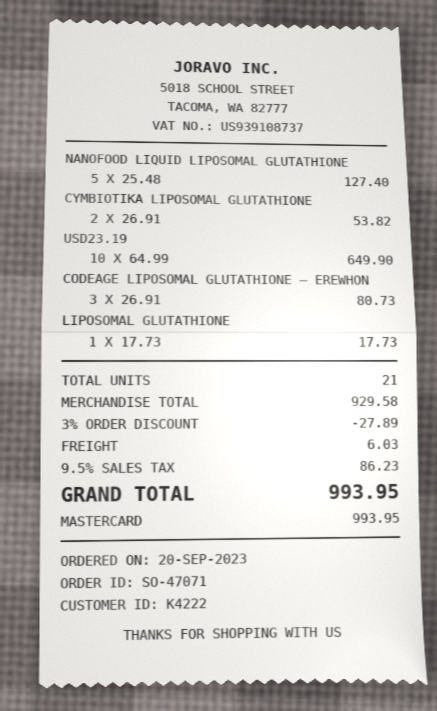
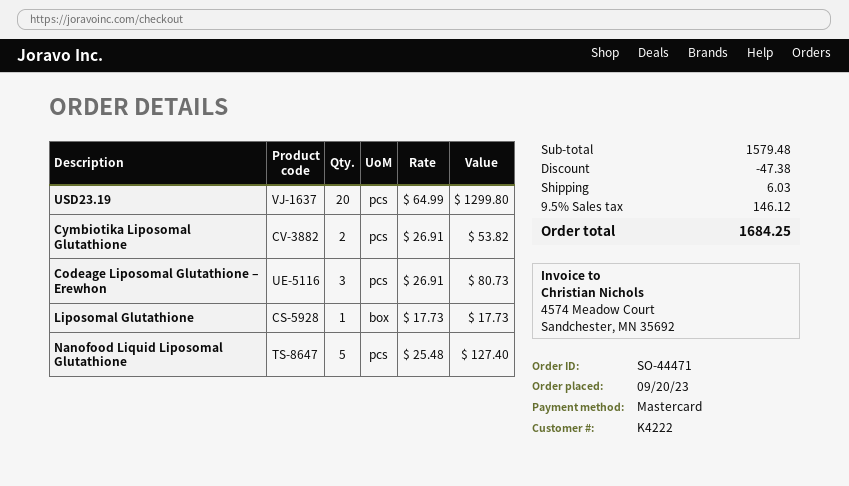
order number: SO-47071 -> SO-44471
USD23.19: 10 x 64.99 = 649.90 -> 20 x 64.99 = 1299.80
subtotal: 929.58 -> 1579.48
discount: 27.89 -> 47.38
tax: 9.5% = 86.23 -> 9.5% = 146.12
total: 993.95 -> 1684.25

